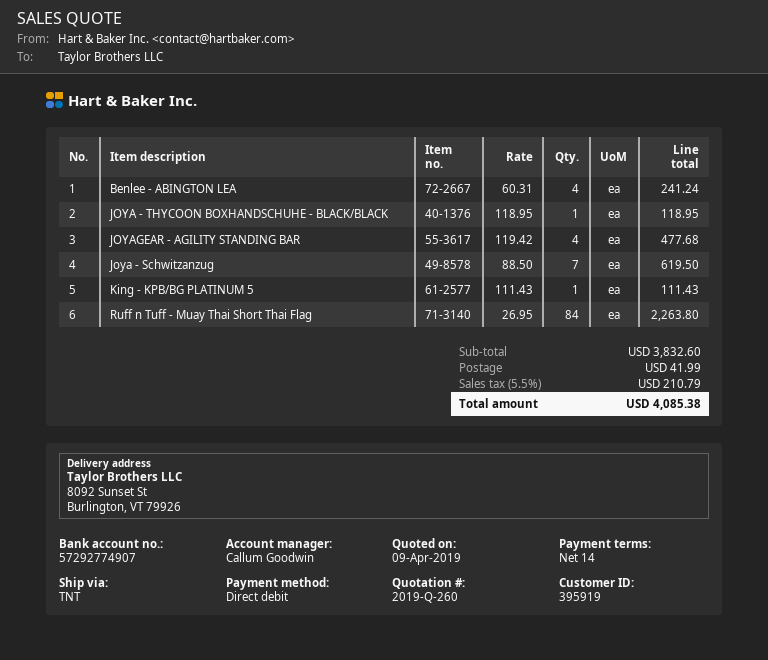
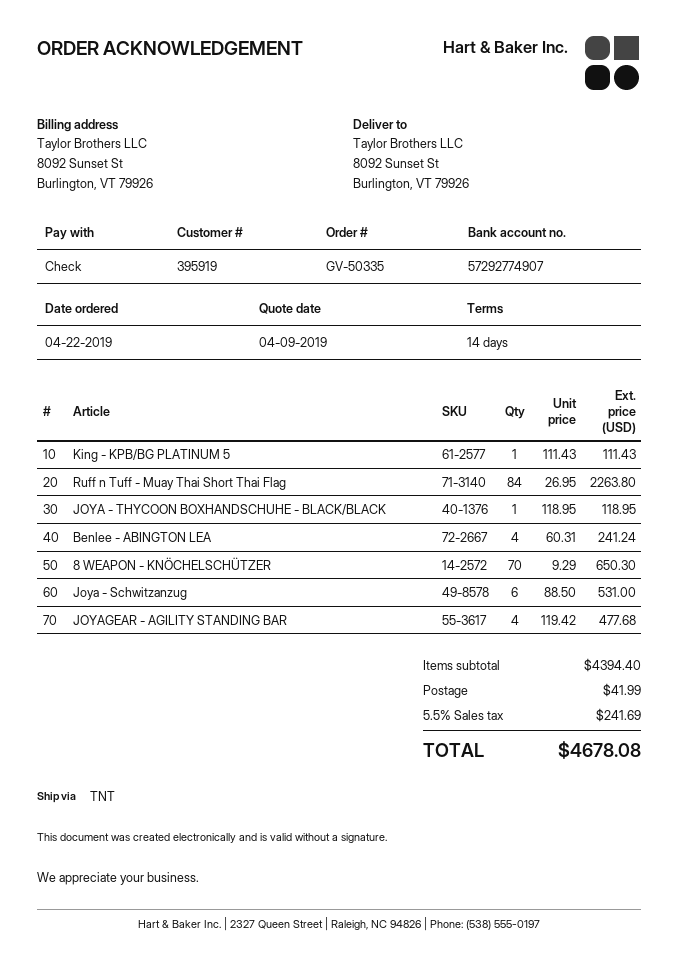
payment method: direct debit -> cheque
Joya - Schwitzanzug: 7 x 88.50 = 619.50 -> 6 x 88.50 = 531.00
8 WEAPON - KNÖCHELSCHÜTZER: none -> 70 x 9.29 = 650.30
subtotal: 3832.60 -> 4394.40
tax: 5.5% = 210.79 -> 5.5% = 241.69
total: 4085.38 -> 4678.08

